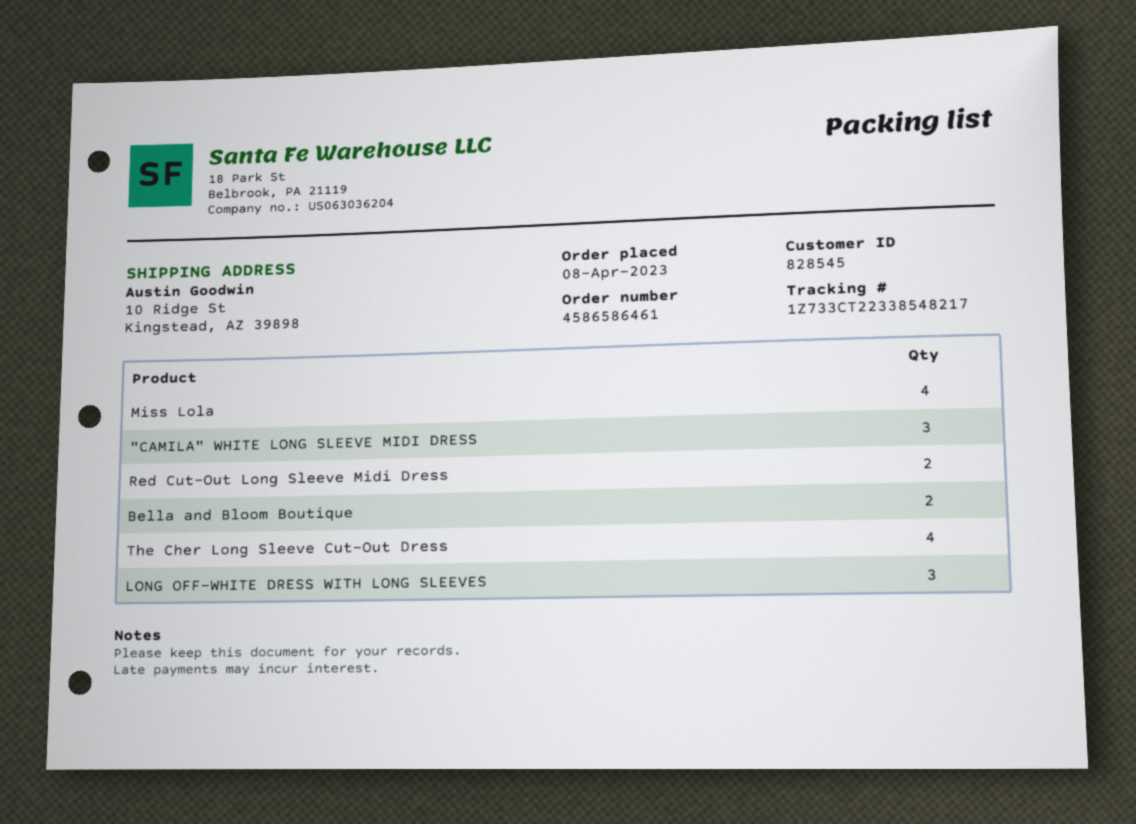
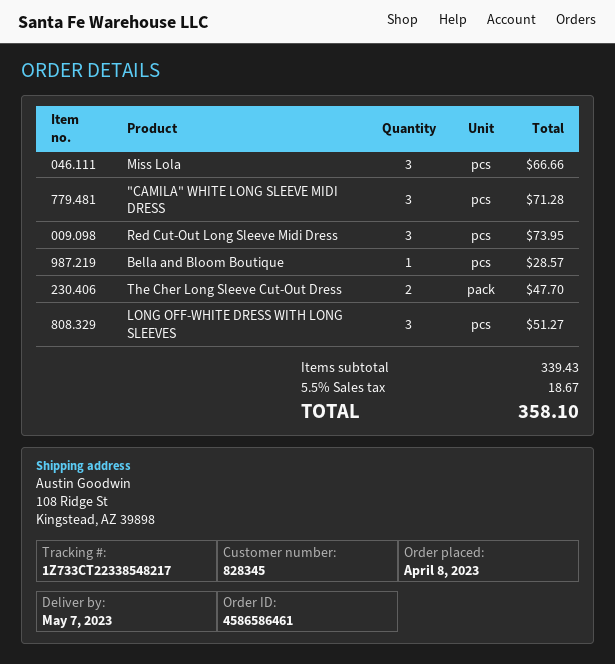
customer number: 828545 -> 828345
ship to: 10 Ridge St, Kingstead, AZ 39898 -> 108 Ridge St, Kingstead, AZ 39898
Miss Lola: 4 -> 3
Red Cut-Out Long Sleeve Midi Dress: 2 -> 3
Bella and Bloom Boutique: 2 -> 1
The Cher Long Sleeve Cut-Out Dress: 4 -> 2

